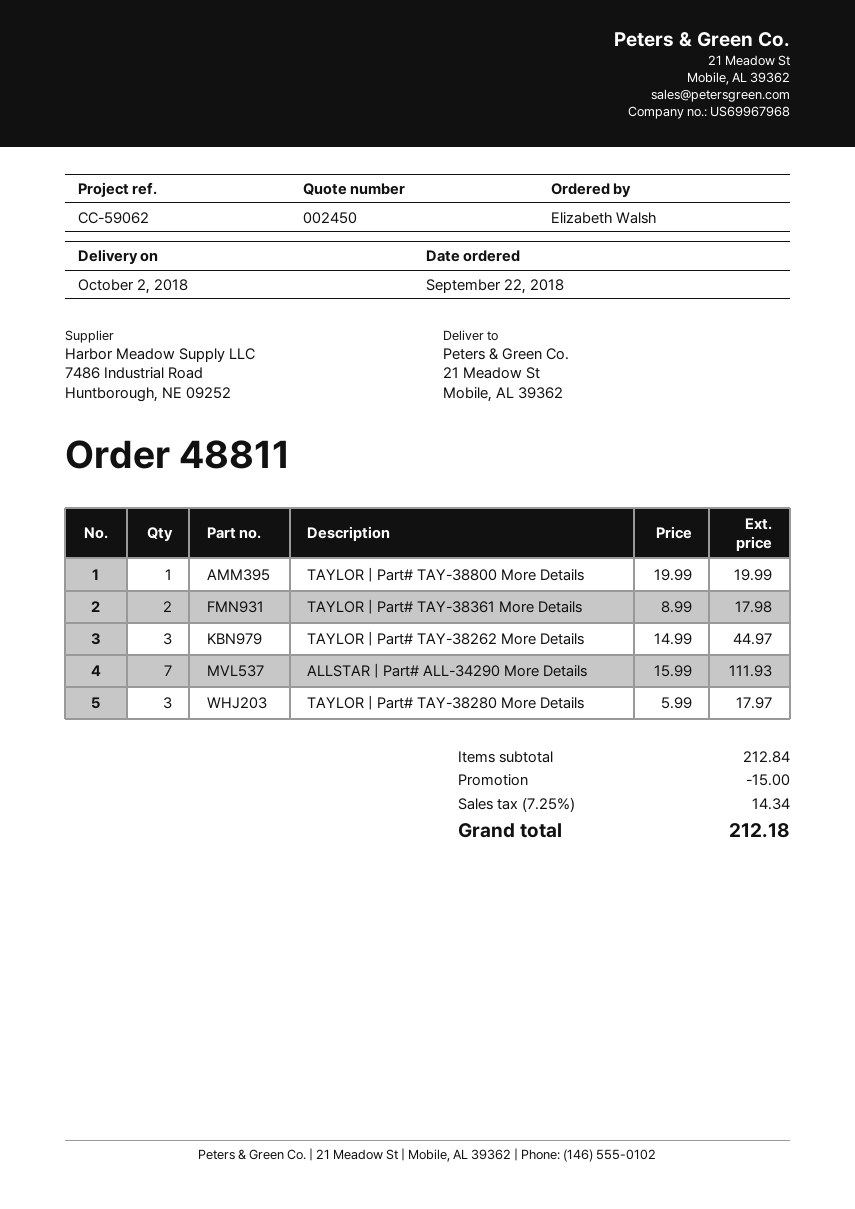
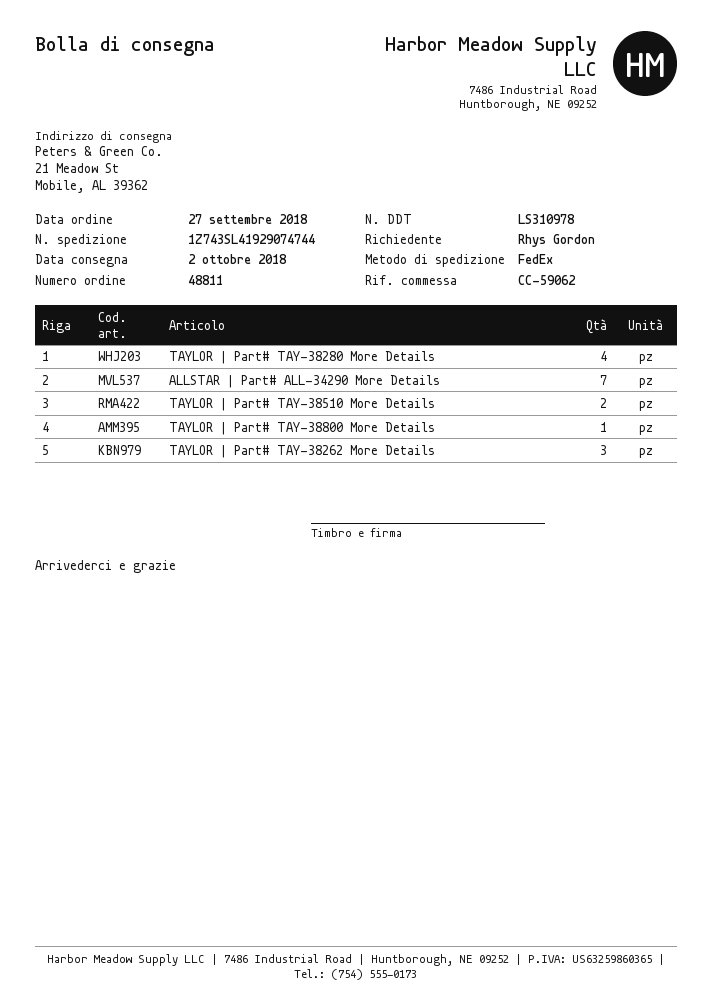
order date: 2018-09-22 -> 2018-09-27
ordered by: Elizabeth Walsh -> Rhys Gordon
TAYLOR | Part# TAY-38361 More Details: 2 -> none
TAYLOR | Part# TAY-38280 More Details: 3 -> 4
TAYLOR | Part# TAY-38510 More Details: none -> 2

